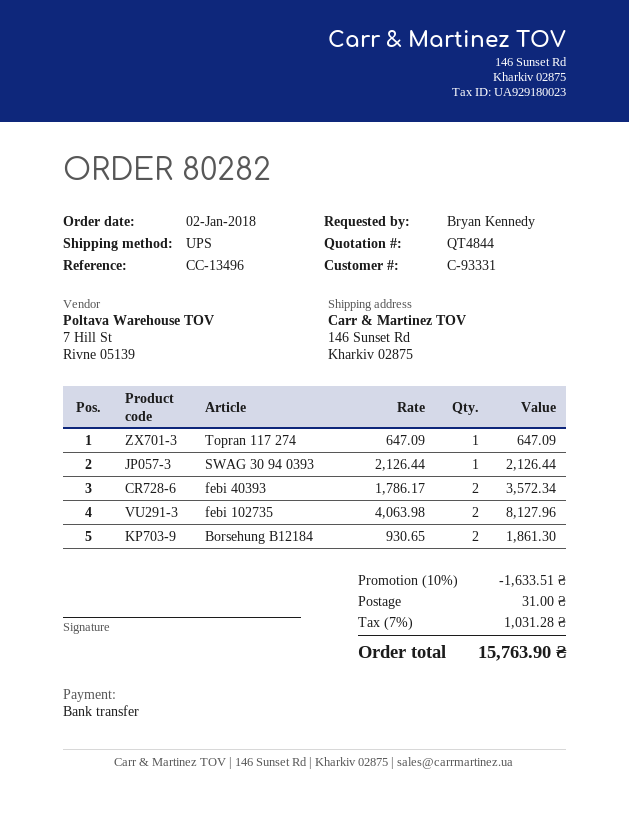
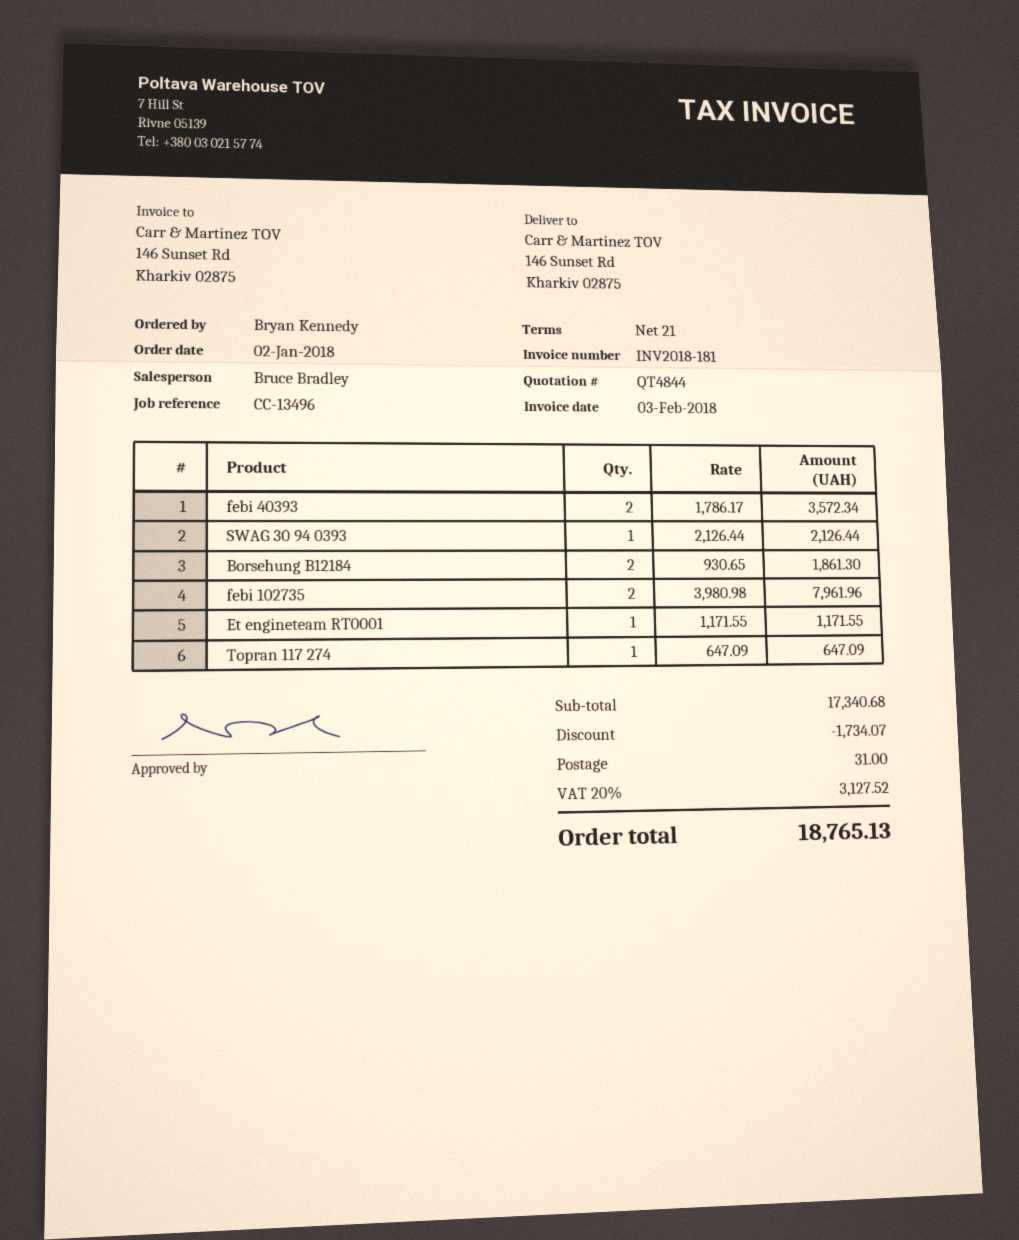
febi 102735: 2 x 4063.98 = 8127.96 -> 2 x 3980.98 = 7961.96
Et engineteam RT0001: none -> 1 x 1171.55 = 1171.55
discount: 1633.51 -> 1734.07
tax: 7% = 1031.28 -> 20% = 3127.52
total: 15763.90 -> 18765.13

